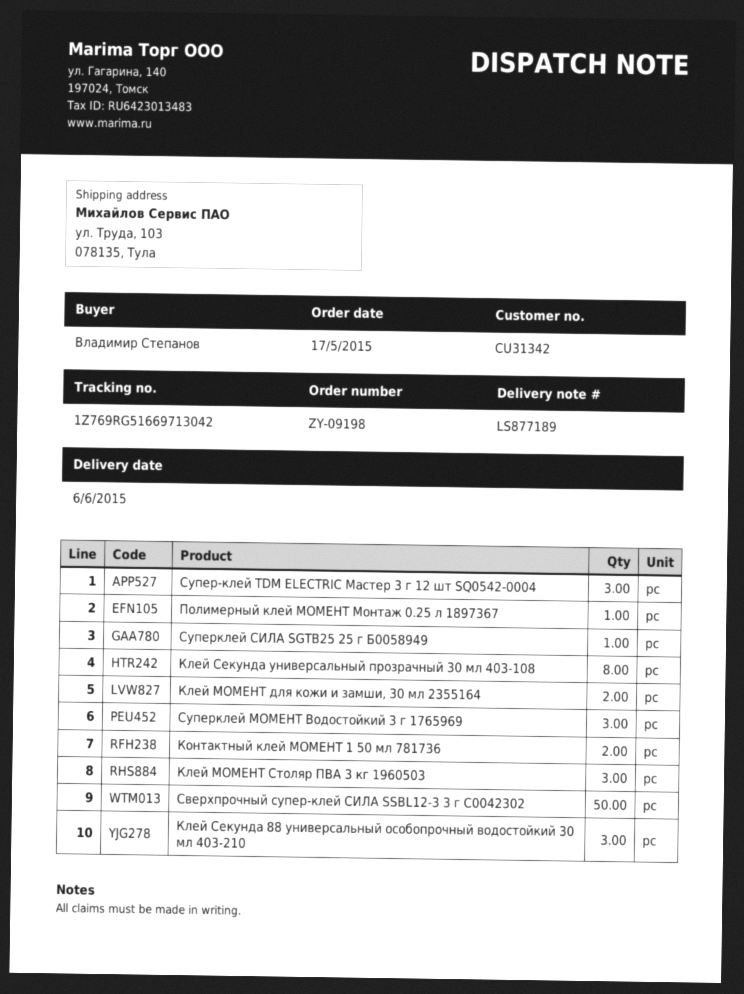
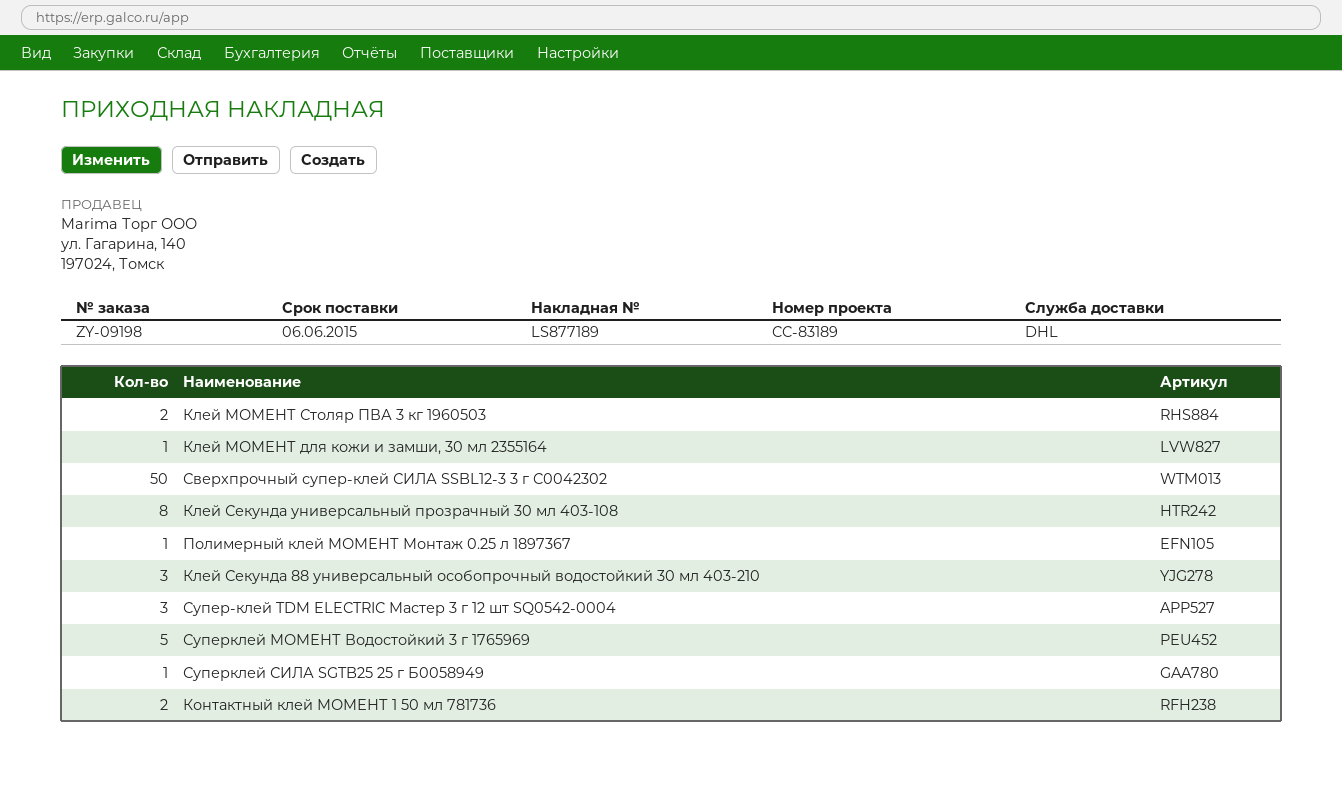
Клей МОМЕНТ для кожи и замши, 30 мл 2355164: 2 -> 1
Суперклей МОМЕНТ Водостойкий 3 г 1765969: 3 -> 5
Клей МОМЕНТ Столяр ПВА 3 кг 1960503: 3 -> 2

